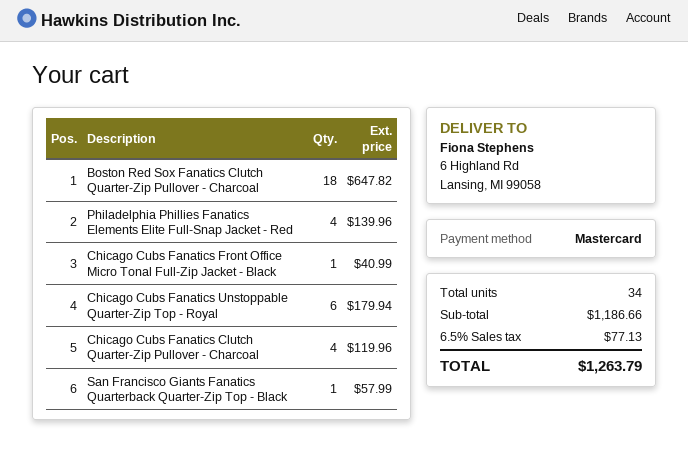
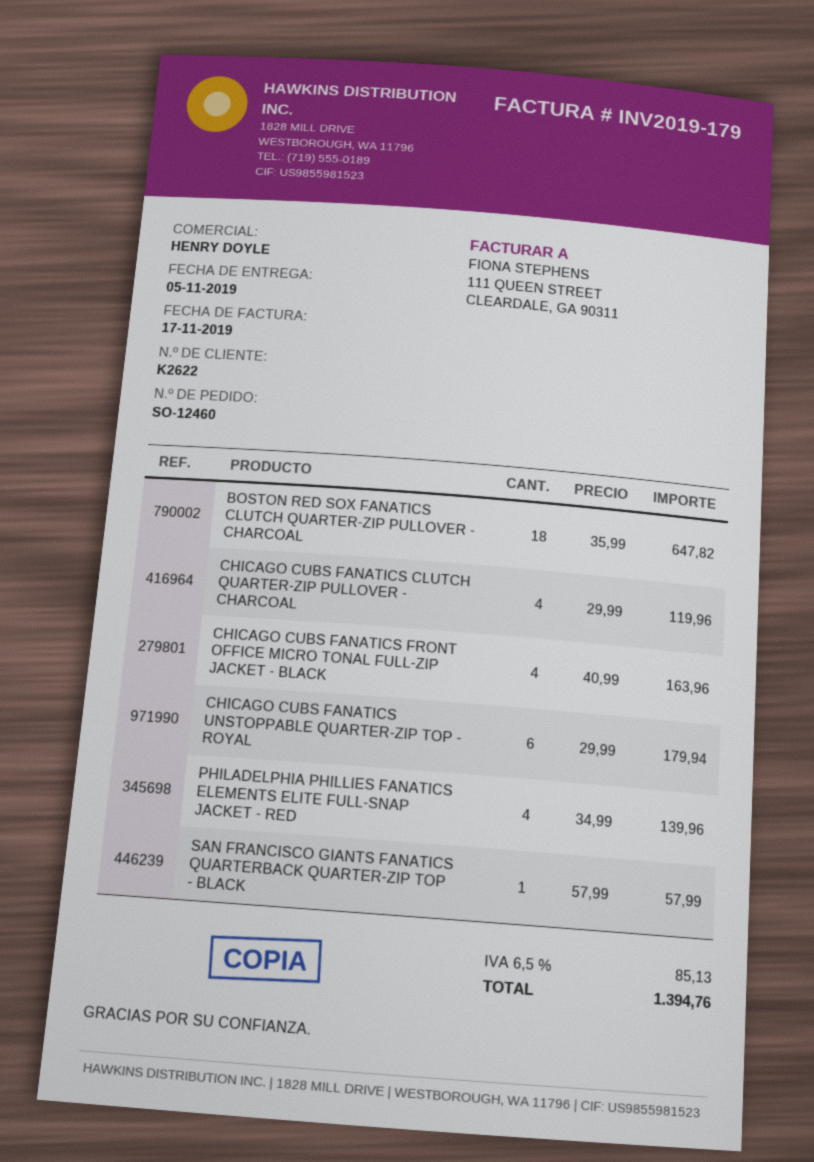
Chicago Cubs Fanatics Front Office Micro Tonal Full-Zip Jacket - Black: 1 for 40.99 -> 4 for 163.96
tax: 6.5% = 77.13 -> 6.5% = 85.13
total: 1263.79 -> 1394.76

